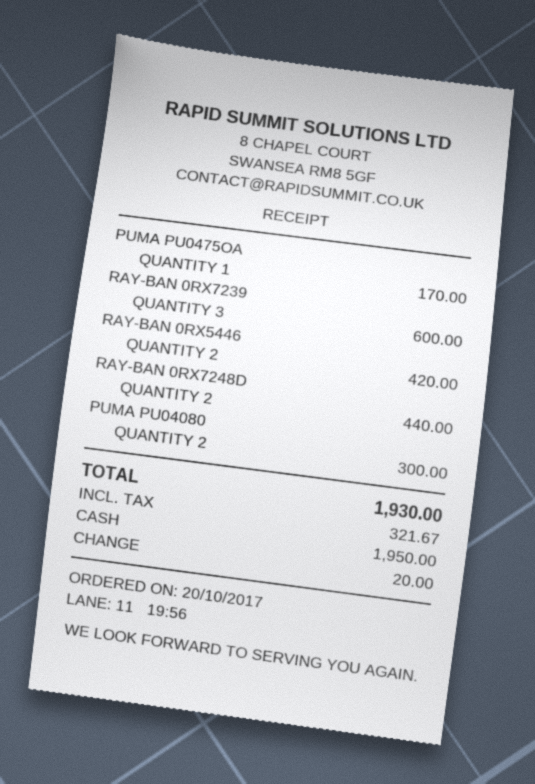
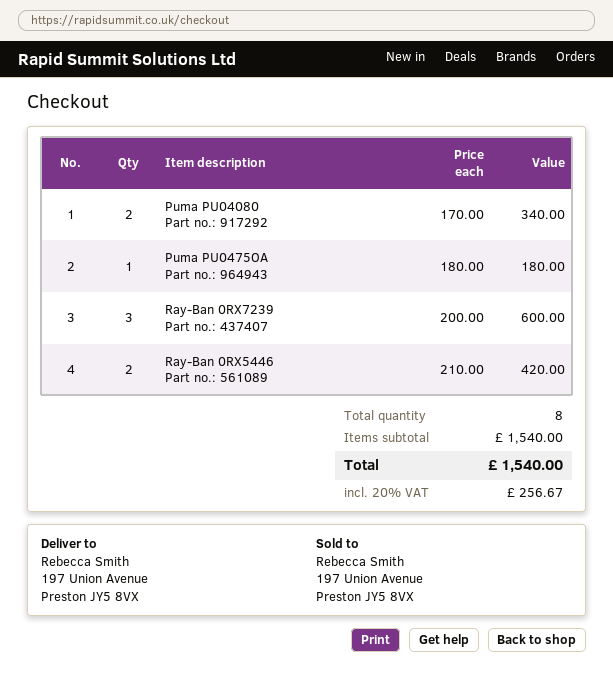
PUMA PU0475OA: 1 for 170.00 -> 1 for 180.00
RAY-BAN 0RX7248D: 2 for 440.00 -> none
PUMA PU04080: 2 for 300.00 -> 2 for 340.00
tax: 321.67 -> 256.67
total: 1930.00 -> 1540.00

